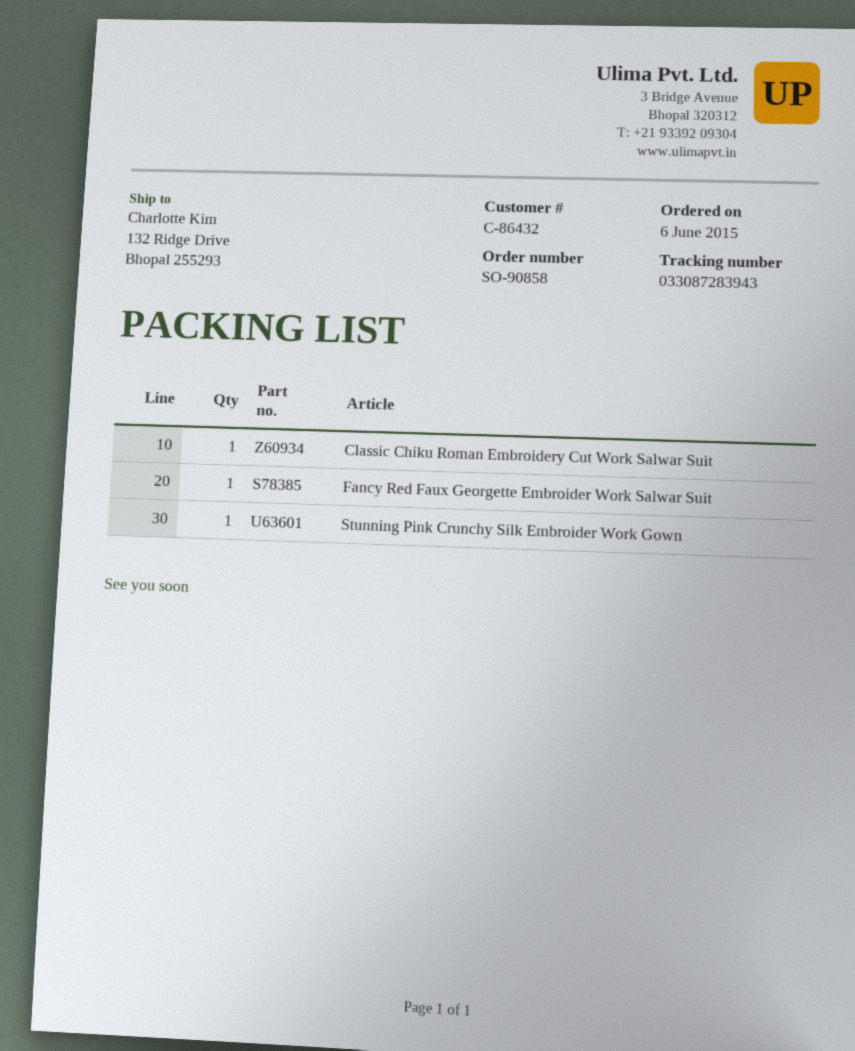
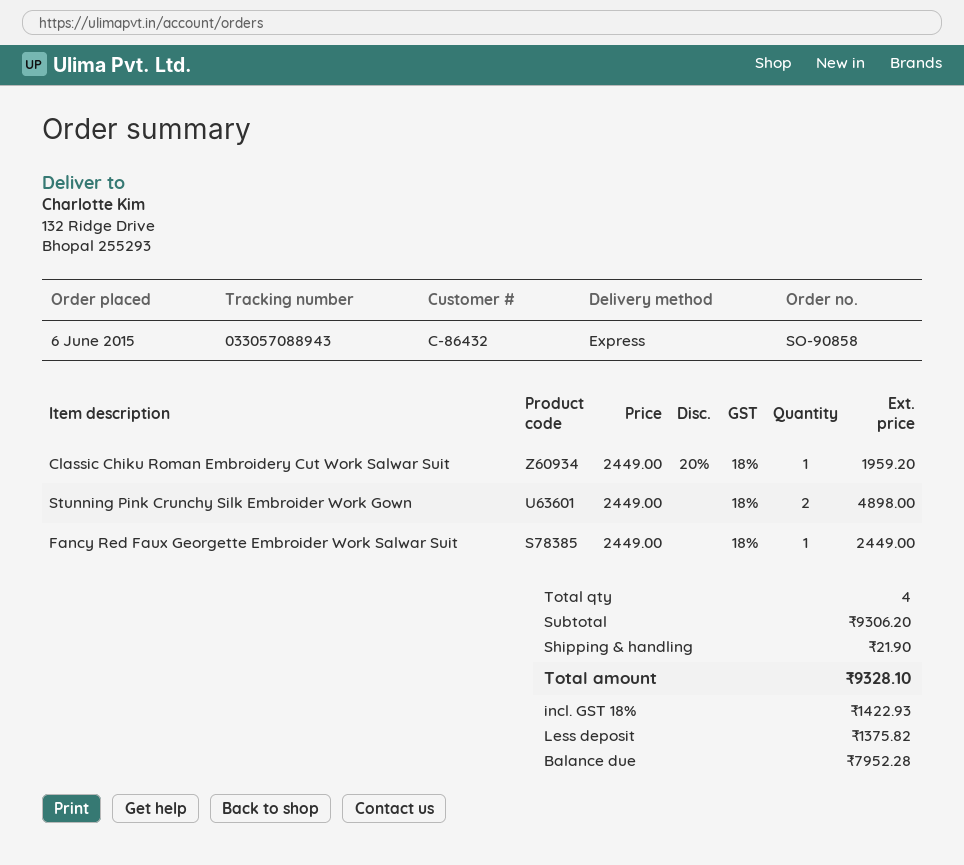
tracking number: 033087283943 -> 033057088943
Stunning Pink Crunchy Silk Embroider Work Gown: 1 -> 2

